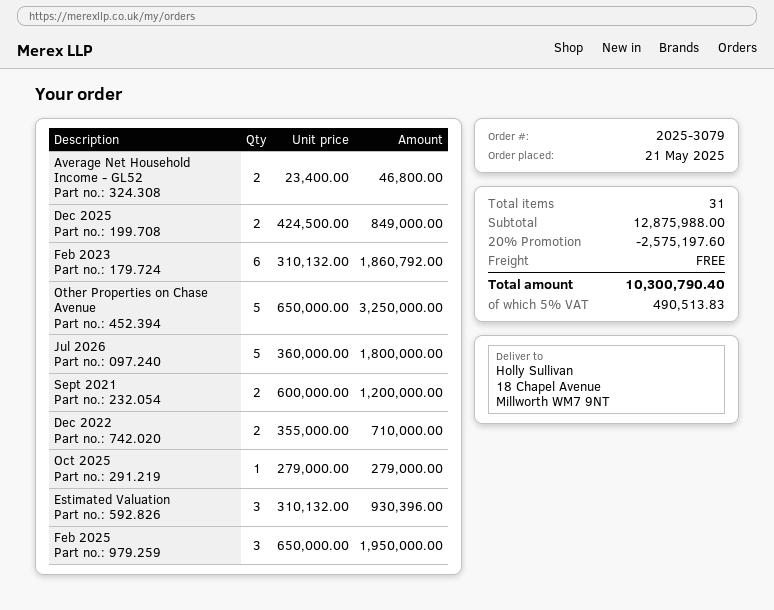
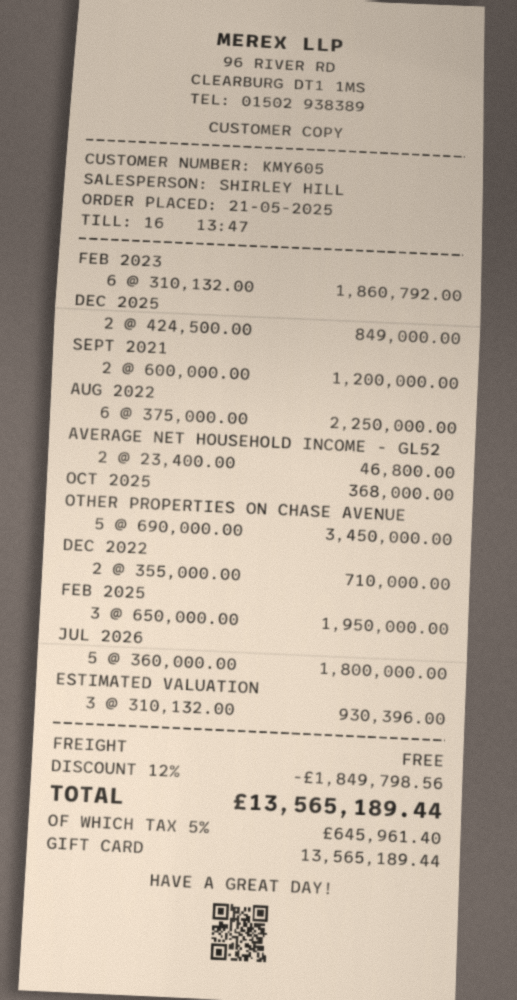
Other Properties on Chase Avenue: 5 x 650000.00 = 3250000.00 -> 5 x 690000.00 = 3450000.00
Oct 2025: 1 x 279000.00 = 279000.00 -> 1 x 368000.00 = 368000.00
AUG 2022: none -> 6 x 375000.00 = 2250000.00
discount: 20% = 2575197.60 -> 12% = 1849798.56
tax: 5% = 490513.83 -> 5% = 645961.40
total: 10300790.40 -> 13565189.44

